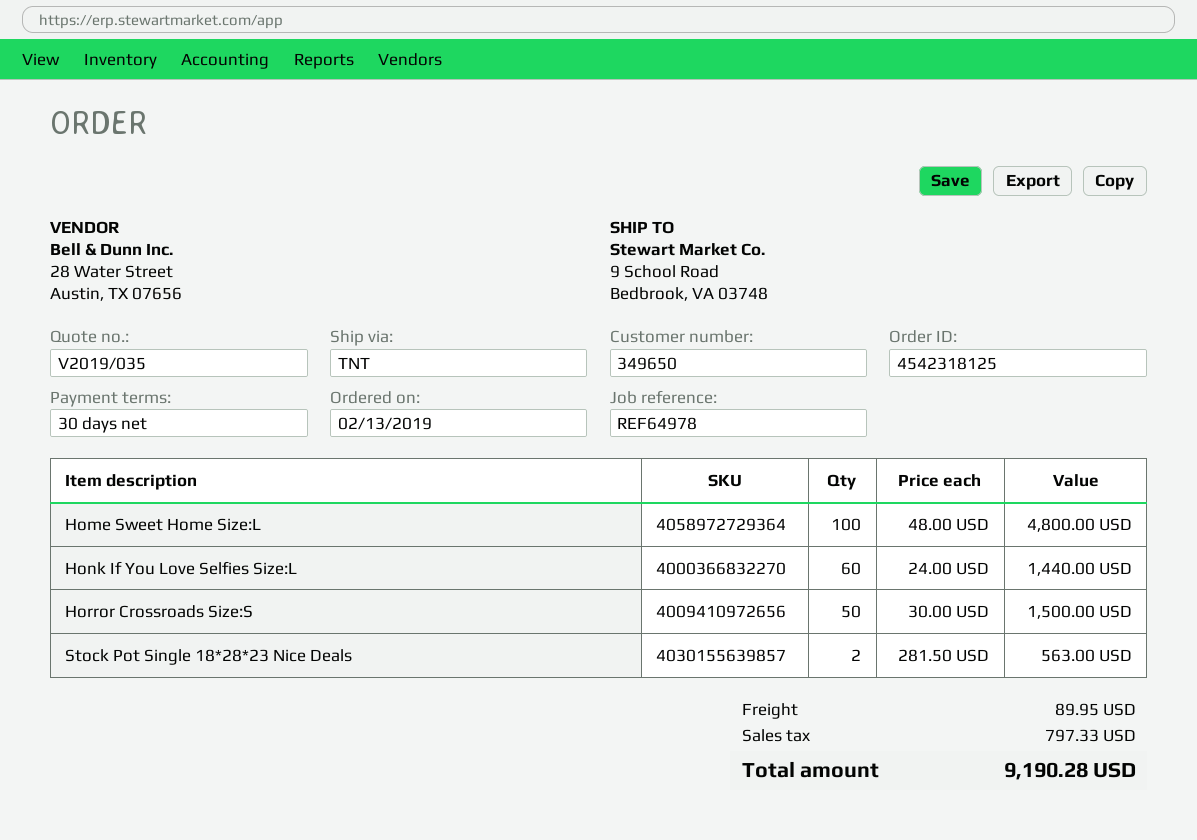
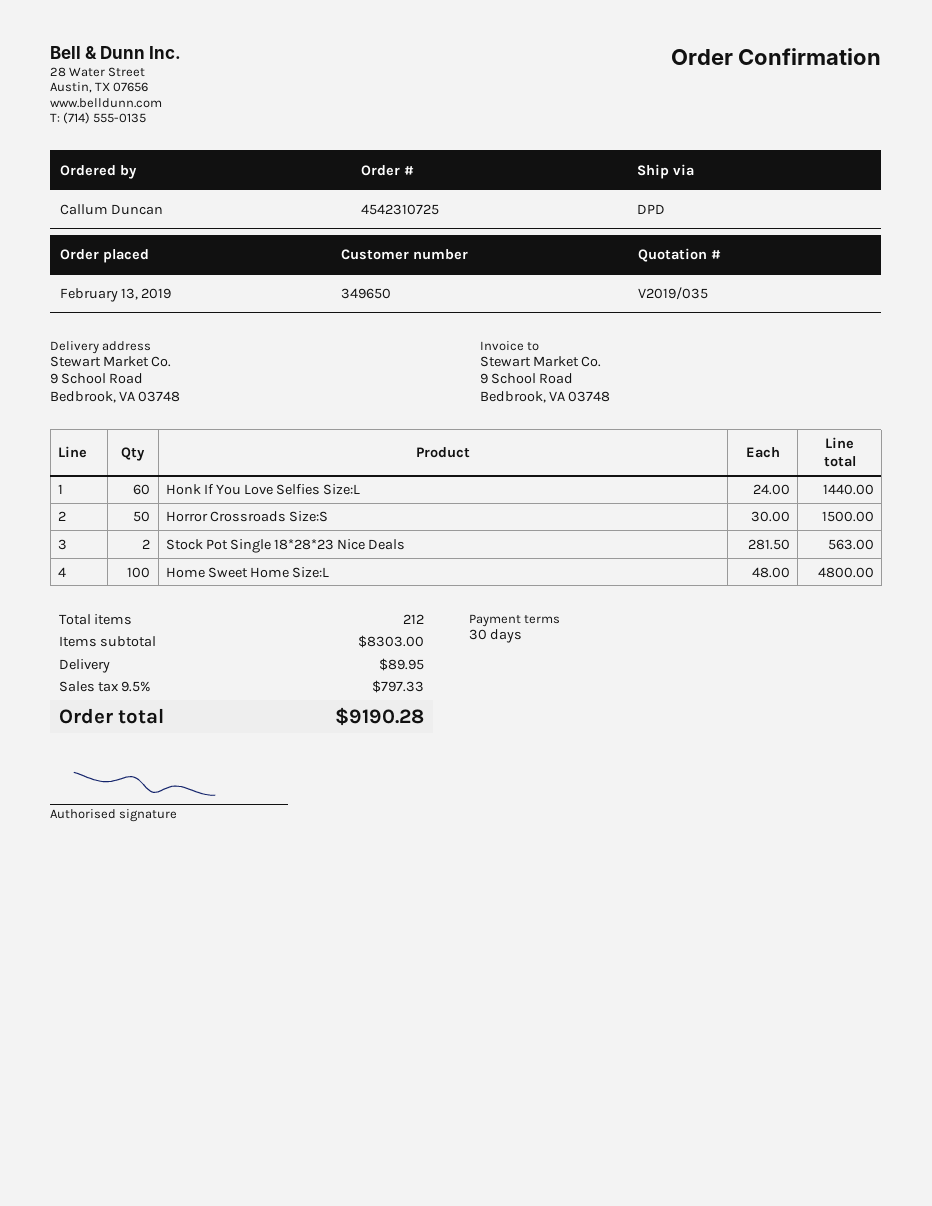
order number: 4542318125 -> 4542310725
shipping method: TNT -> DPD

